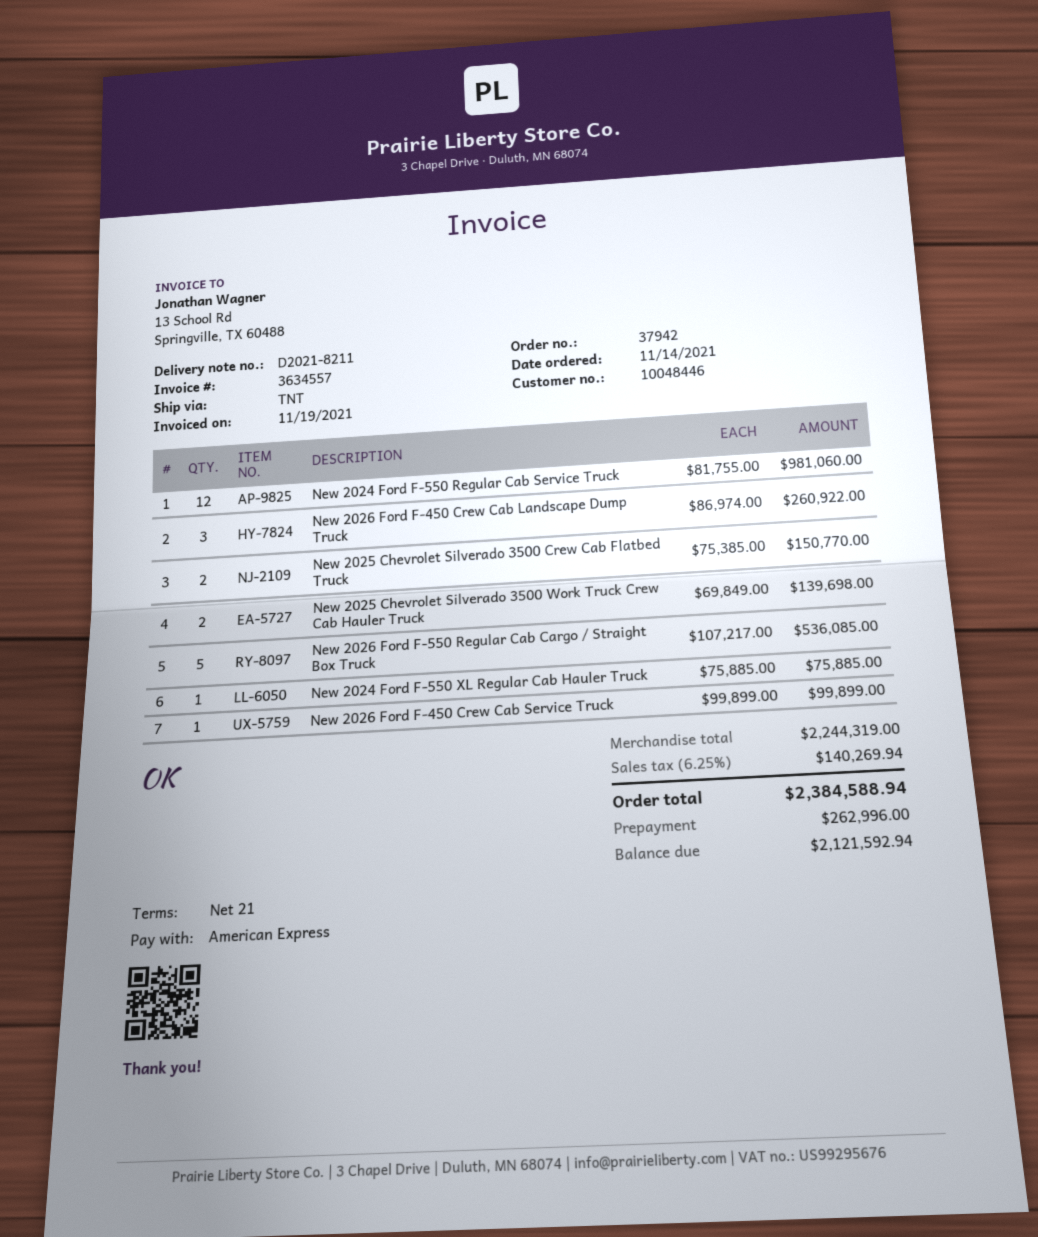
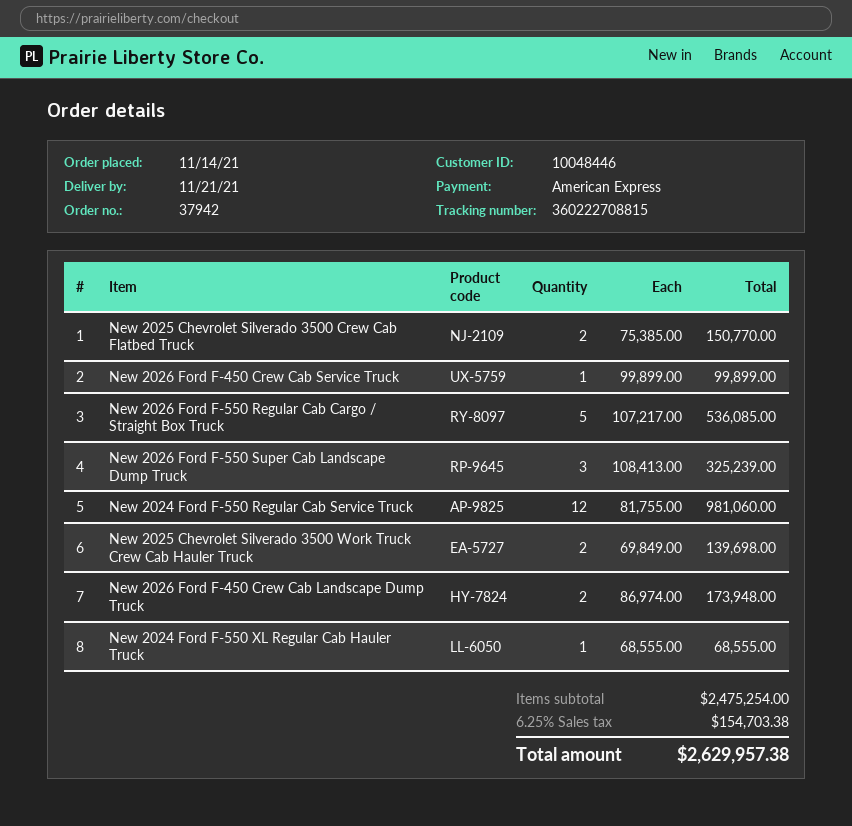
New 2026 Ford F-450 Crew Cab Landscape Dump Truck: 3 x 86974.00 = 260922.00 -> 2 x 86974.00 = 173948.00
New 2024 Ford F-550 XL Regular Cab Hauler Truck: 1 x 75885.00 = 75885.00 -> 1 x 68555.00 = 68555.00
New 2026 Ford F-550 Super Cab Landscape Dump Truck: none -> 3 x 108413.00 = 325239.00
subtotal: 2244319.00 -> 2475254.00
tax: 6.25% = 140269.94 -> 6.25% = 154703.38
total: 2384588.94 -> 2629957.38

